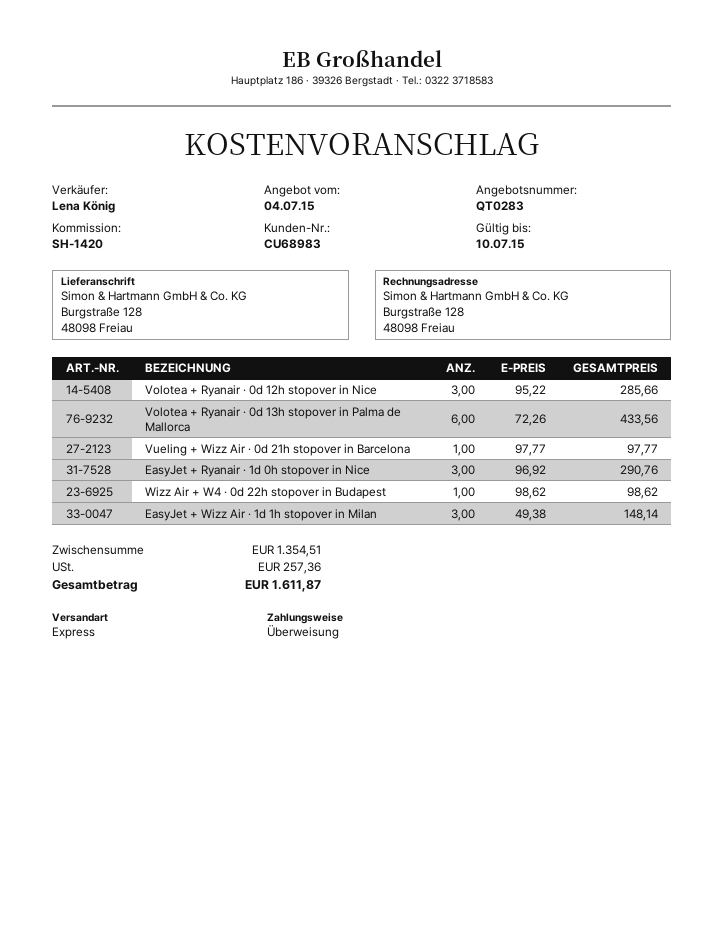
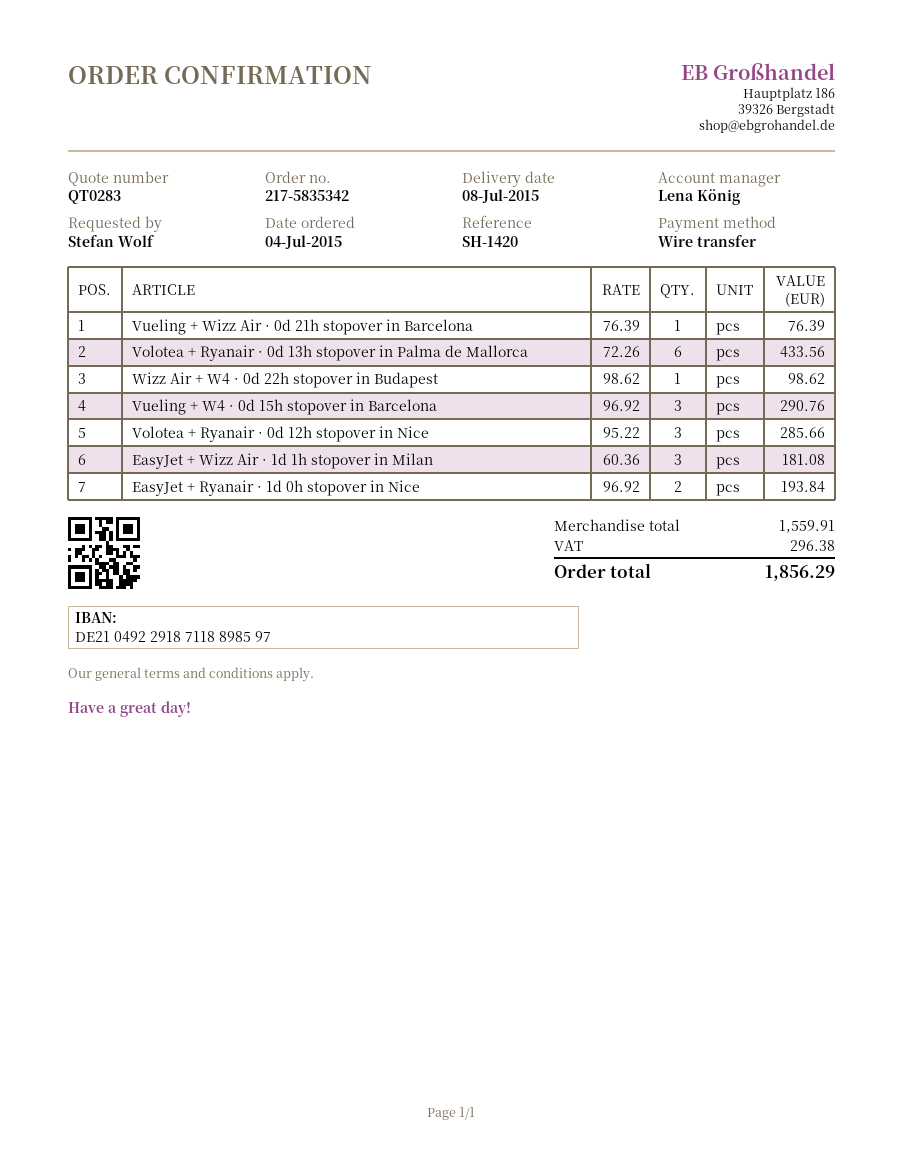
Vueling + Wizz Air · 0d 21h stopover in Barcelona: 1 x 97.77 = 97.77 -> 1 x 76.39 = 76.39
EasyJet + Ryanair · 1d 0h stopover in Nice: 3 x 96.92 = 290.76 -> 2 x 96.92 = 193.84
EasyJet + Wizz Air · 1d 1h stopover in Milan: 3 x 49.38 = 148.14 -> 3 x 60.36 = 181.08
Vueling + W4 · 0d 15h stopover in Barcelona: none -> 3 x 96.92 = 290.76
subtotal: 1354.51 -> 1559.91
tax: 257.36 -> 296.38
total: 1611.87 -> 1856.29

